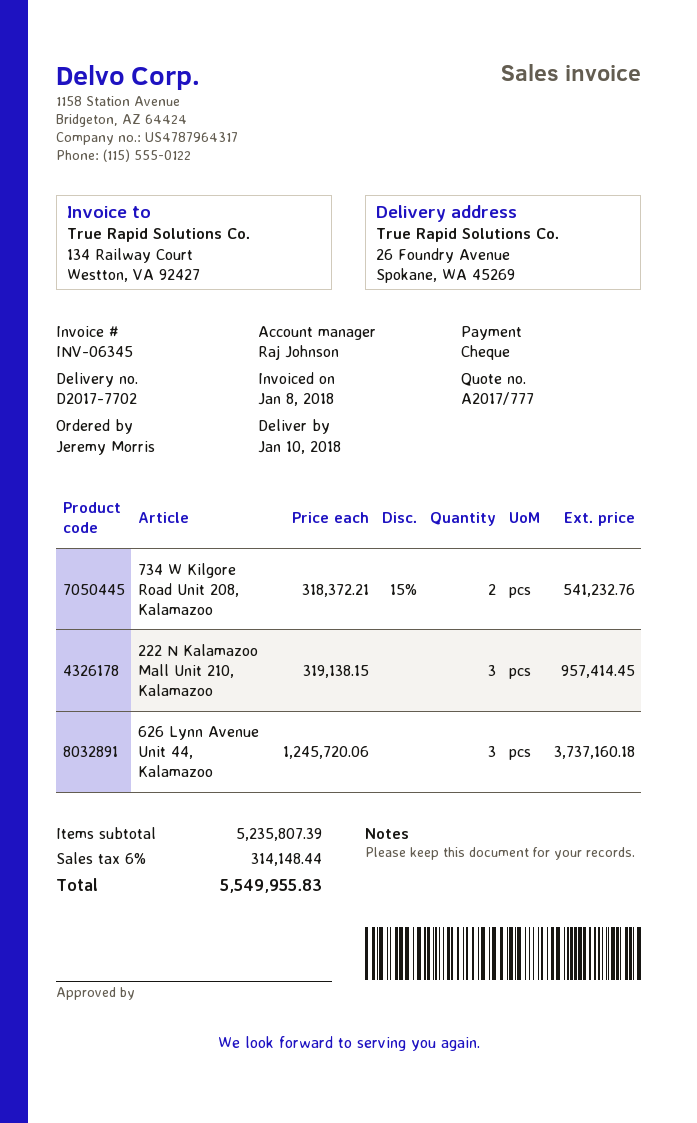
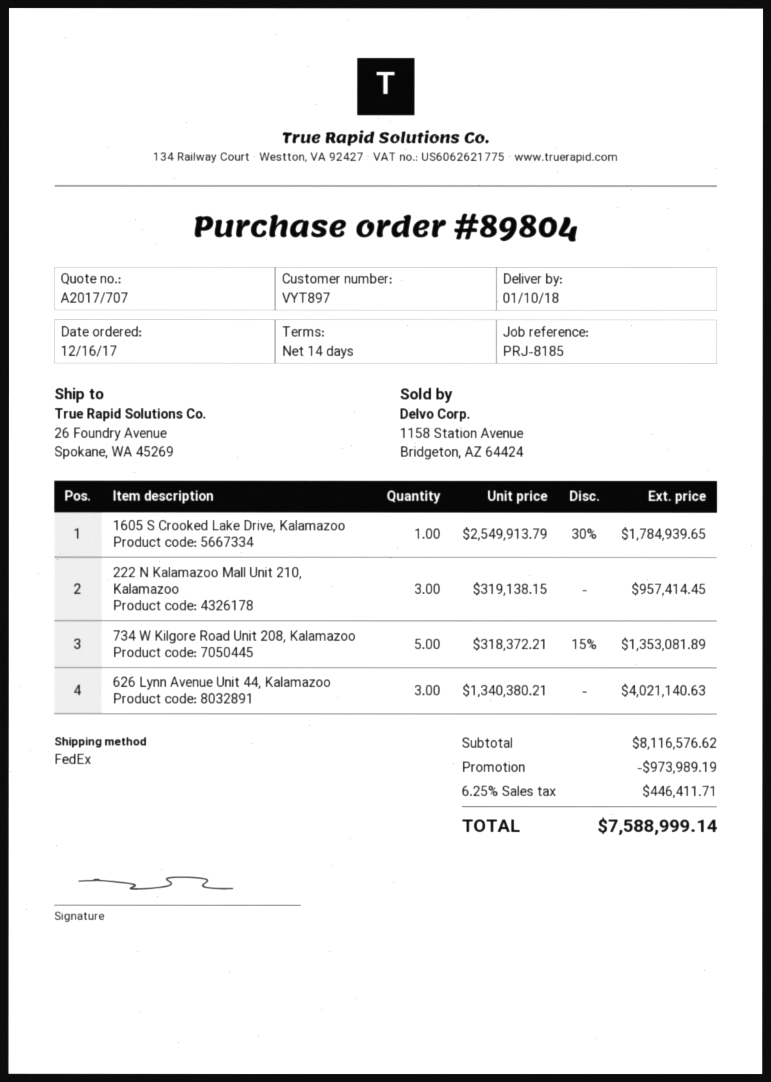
quote number: A2017/777 -> A2017/707
734 W Kilgore Road Unit 208, Kalamazoo: 2 x 318372.21 - 15% = 541232.76 -> 5 x 318372.21 - 15% = 1353081.89
626 Lynn Avenue Unit 44, Kalamazoo: 3 x 1245720.06 = 3737160.18 -> 3 x 1340380.21 = 4021140.63
1605 S Crooked Lake Drive, Kalamazoo: none -> 1 x 2549913.79 - 30% = 1784939.65
subtotal: 5235807.39 -> 8116576.62
discount: none -> 973989.19
tax: 6% = 314148.44 -> 6.25% = 446411.71
total: 5549955.83 -> 7588999.14

